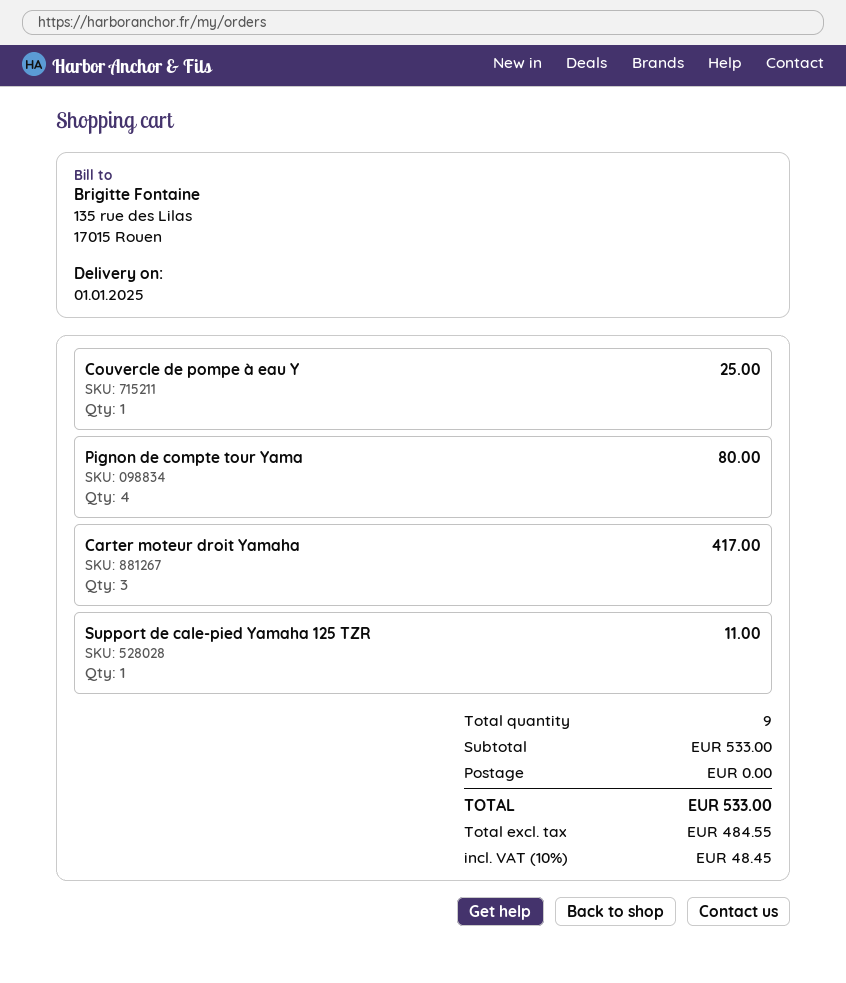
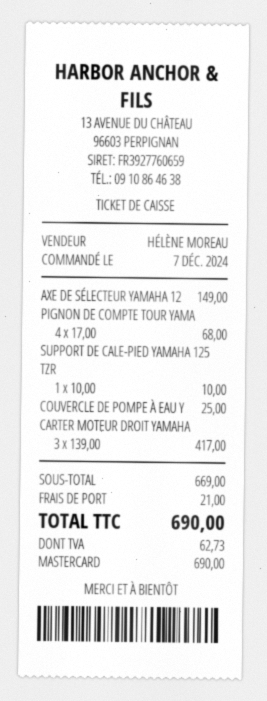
Pignon de compte tour Yama: 4 for 80.00 -> 4 for 68.00
Support de cale-pied Yamaha 125 TZR: 1 for 11.00 -> 1 for 10.00
AXE DE SÉLECTEUR YAMAHA 12: none -> 1 for 149.00
subtotal: 533.00 -> 669.00
shipping: 0.00 -> 21.00
tax: 48.45 -> 62.73
total: 533.00 -> 690.00

